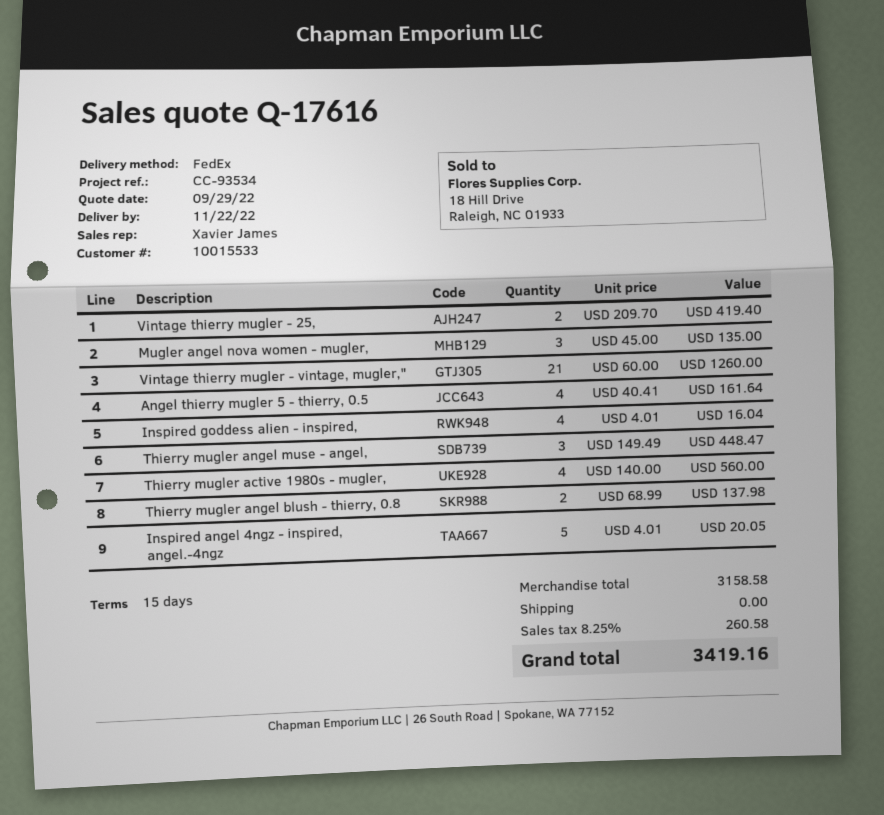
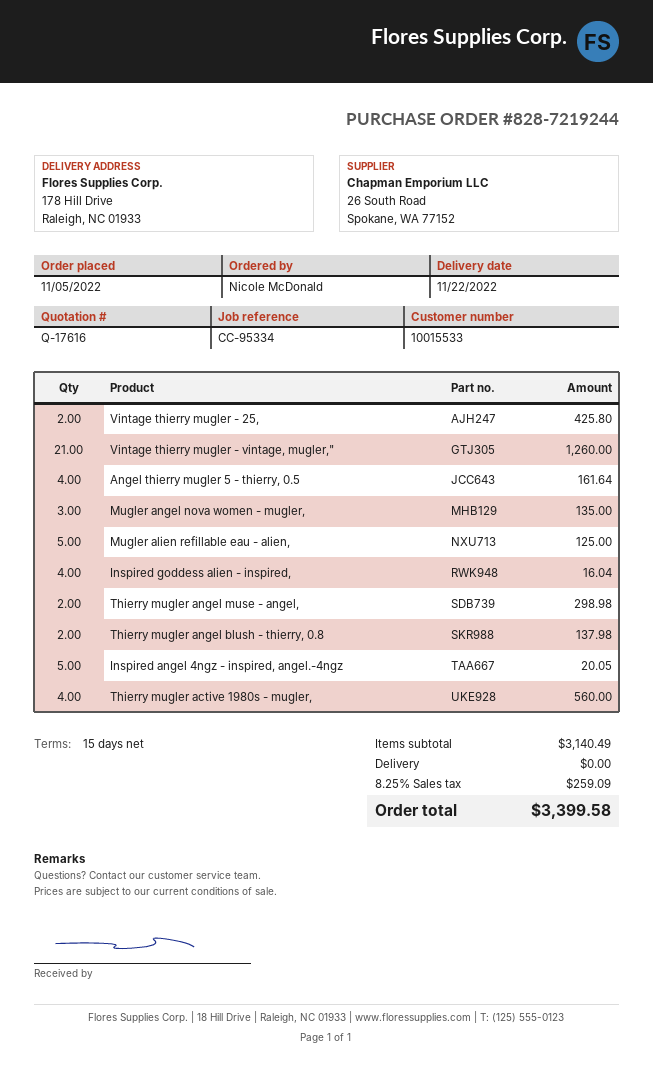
reference: CC-93534 -> CC-95334
Vintage thierry mugler - 25,: 2 for 419.40 -> 2 for 425.80
Thierry mugler angel muse - angel,: 3 for 448.47 -> 2 for 298.98
Mugler alien refillable eau - alien,: none -> 5 for 125.00
subtotal: 3158.58 -> 3140.49
tax: 8.25% = 260.58 -> 8.25% = 259.09
total: 3419.16 -> 3399.58

